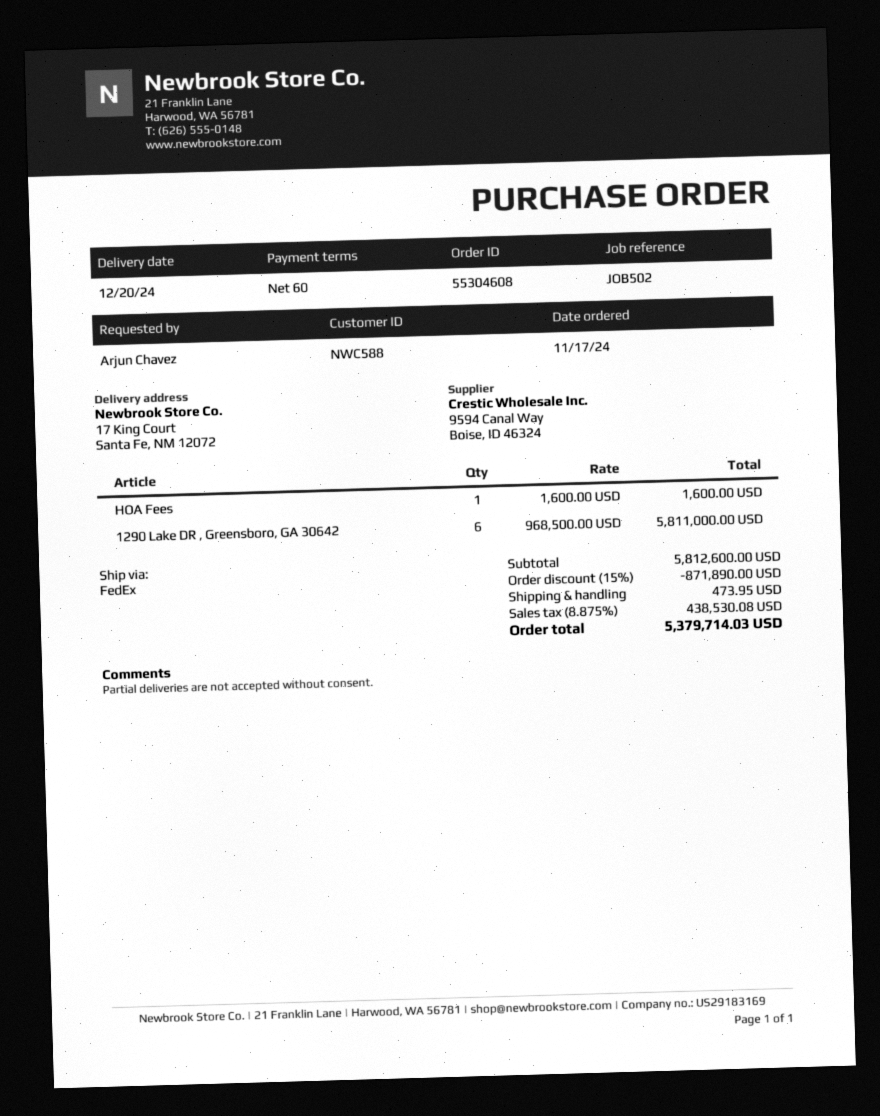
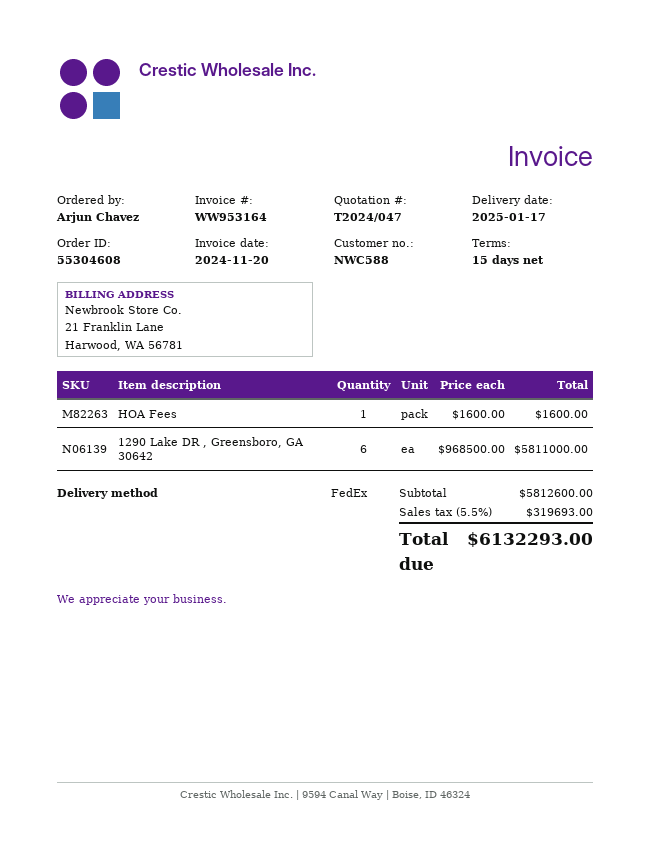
delivery date: 2024-12-20 -> 2025-01-17
payment terms: 60 days -> 15 days
discount: 15% = 871890.00 -> none
shipping: 473.95 -> none
tax: 8.875% = 438530.08 -> 5.5% = 319693.00
total: 5379714.03 -> 6132293.00

